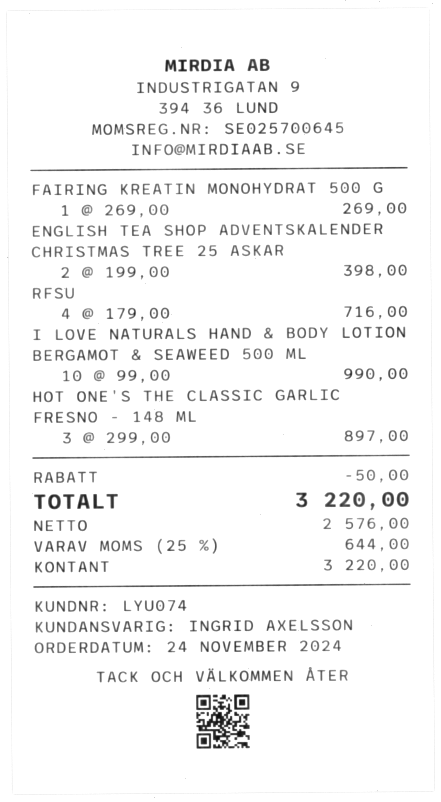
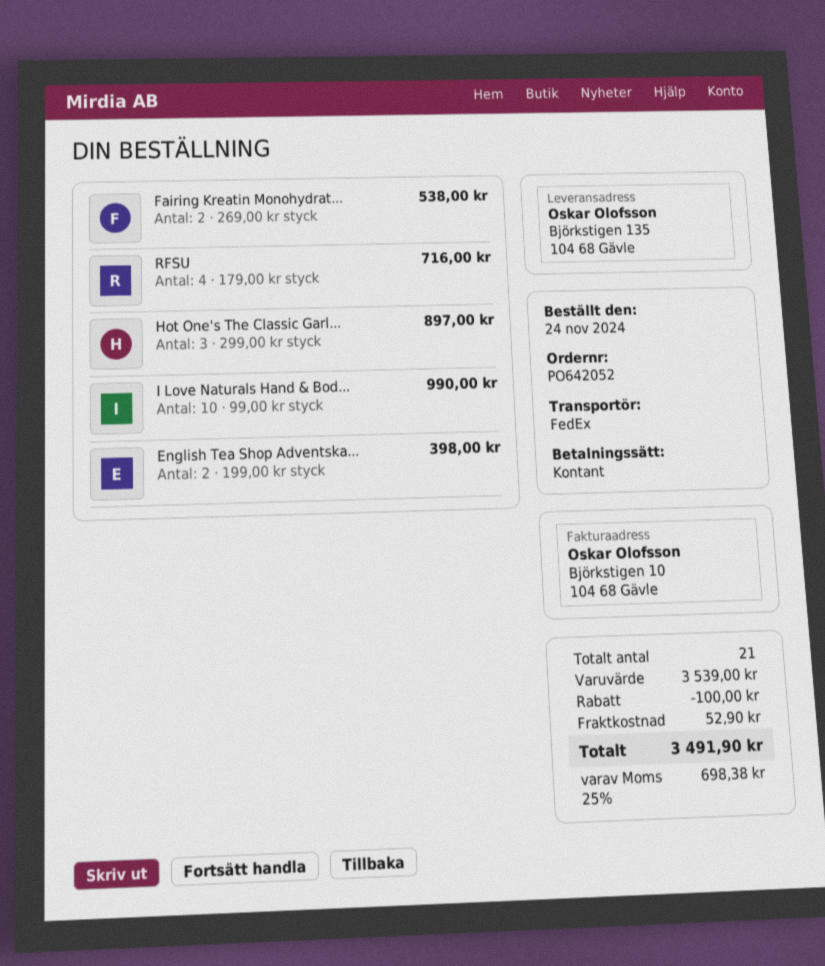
FAIRING KREATIN MONOHYDRAT 500 G: 1 x 269.00 = 269.00 -> 2 x 269.00 = 538.00
discount: 50.00 -> 100.00
shipping: none -> 52.90
tax: 25% = 644.00 -> 25% = 698.38
total: 3220.00 -> 3491.90

